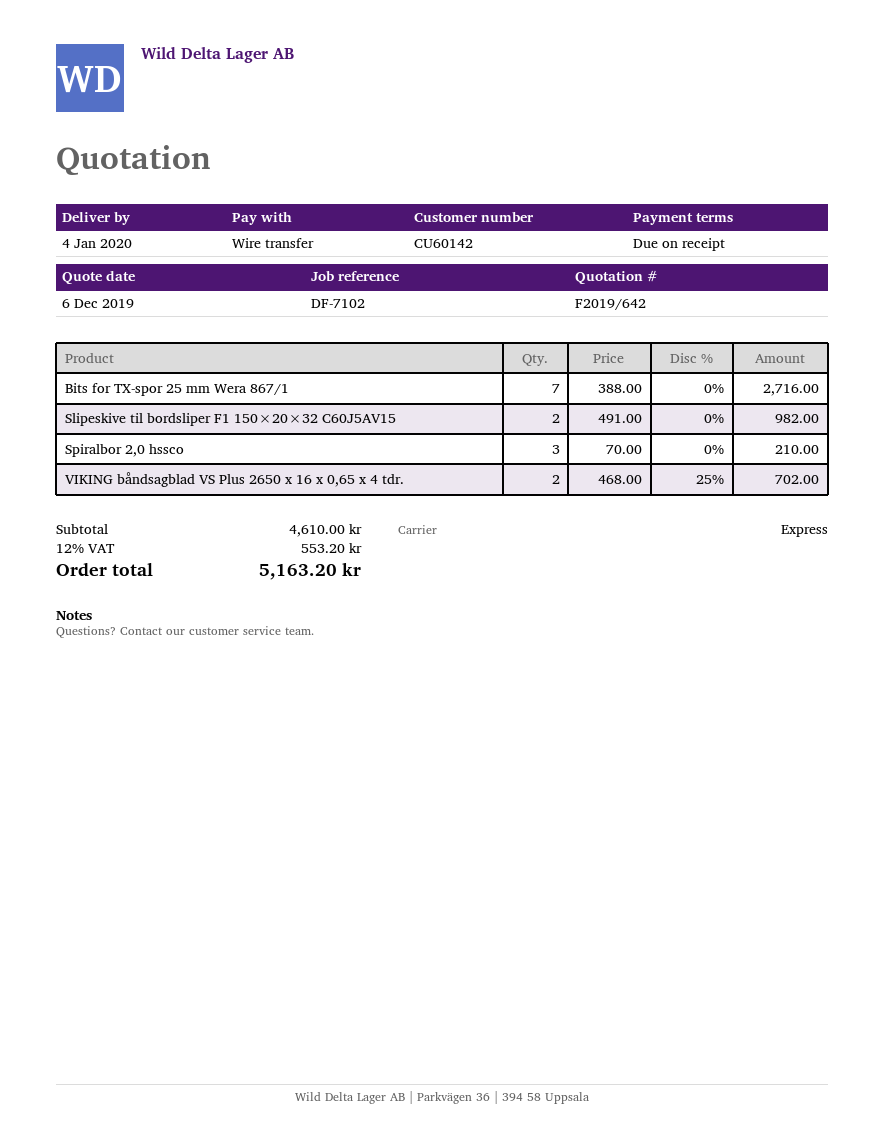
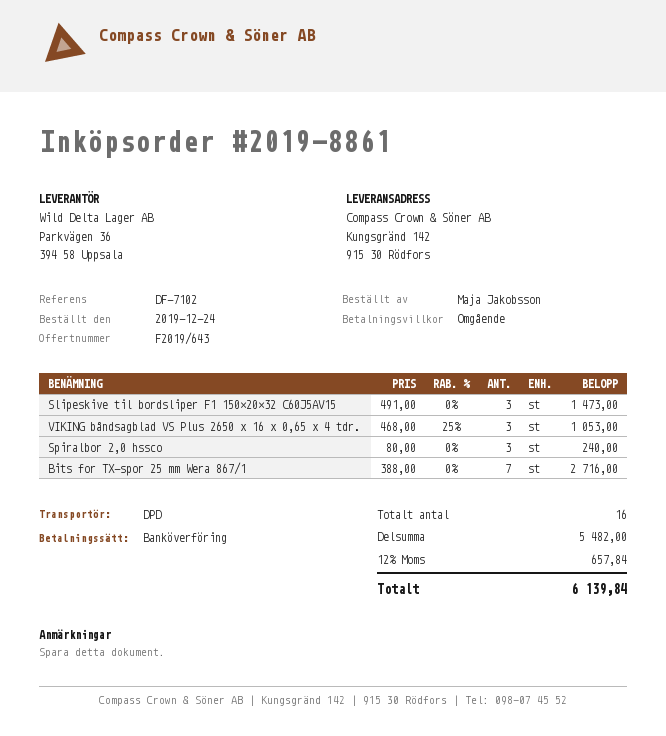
quote number: F2019/642 -> F2019/643
shipping method: express -> DPD
Slipeskive til bordsliper F1 150×20×32 C60J5AV15: 2 x 491.00 = 982.00 -> 3 x 491.00 = 1473.00
Spiralbor 2,0 hssco: 3 x 70.00 = 210.00 -> 3 x 80.00 = 240.00
VIKING båndsagblad VS Plus 2650 x 16 x 0,65 x 4 tdr.: 2 x 468.00 - 25% = 702.00 -> 3 x 468.00 - 25% = 1053.00
subtotal: 4610.00 -> 5482.00
tax: 12% = 553.20 -> 12% = 657.84
total: 5163.20 -> 6139.84

